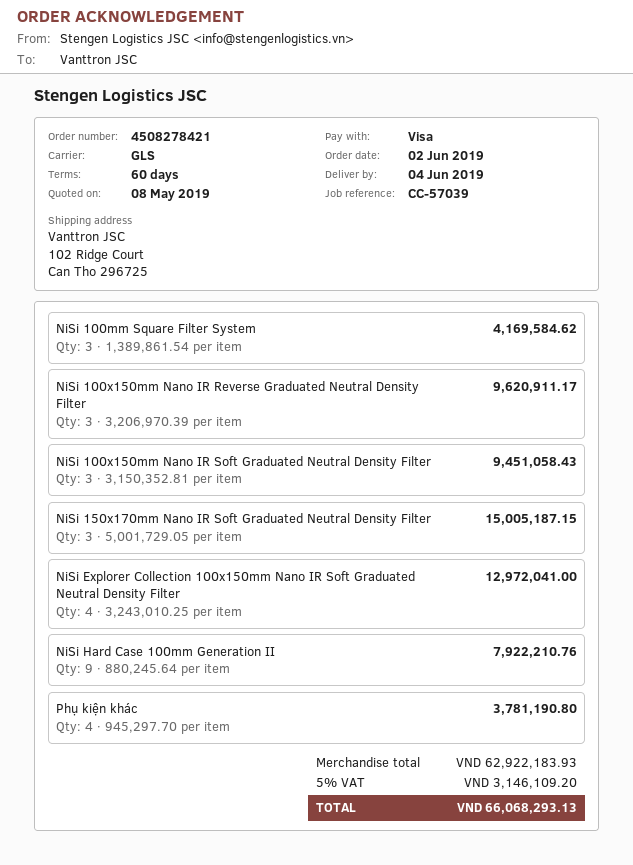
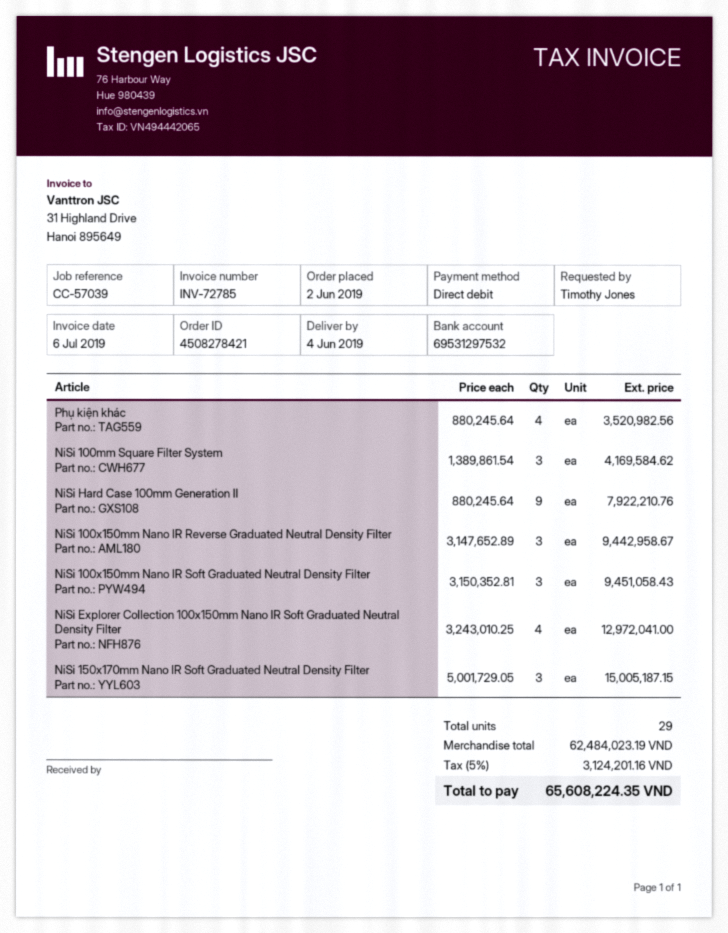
payment method: Visa -> direct debit
NiSi 100x150mm Nano IR Reverse Graduated Neutral Density Filter: 3 x 3206970.39 = 9620911.17 -> 3 x 3147652.89 = 9442958.67
Phụ kiện khác: 4 x 945297.70 = 3781190.80 -> 4 x 880245.64 = 3520982.56
subtotal: 62922183.93 -> 62484023.19
tax: 5% = 3146109.20 -> 5% = 3124201.16
total: 66068293.13 -> 65608224.35

